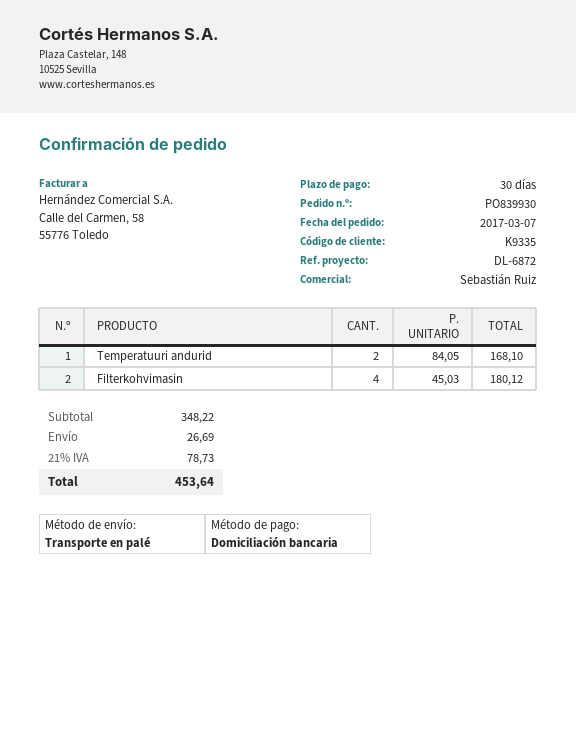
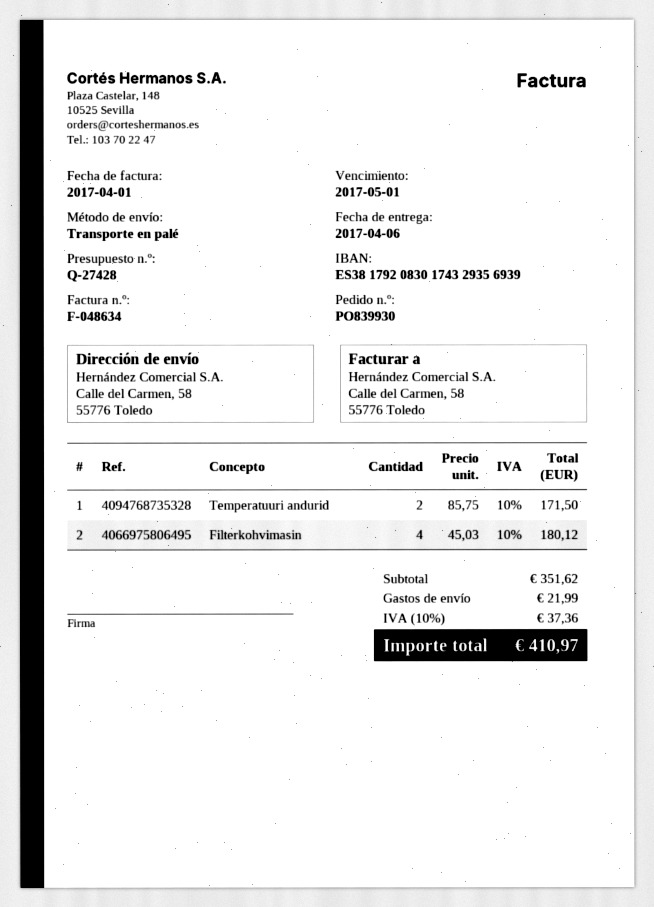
Temperatuuri andurid: 2 x 84.05 = 168.10 -> 2 x 85.75 = 171.50
subtotal: 348.22 -> 351.62
shipping: 26.69 -> 21.99
tax: 21% = 78.73 -> 10% = 37.36
total: 453.64 -> 410.97

